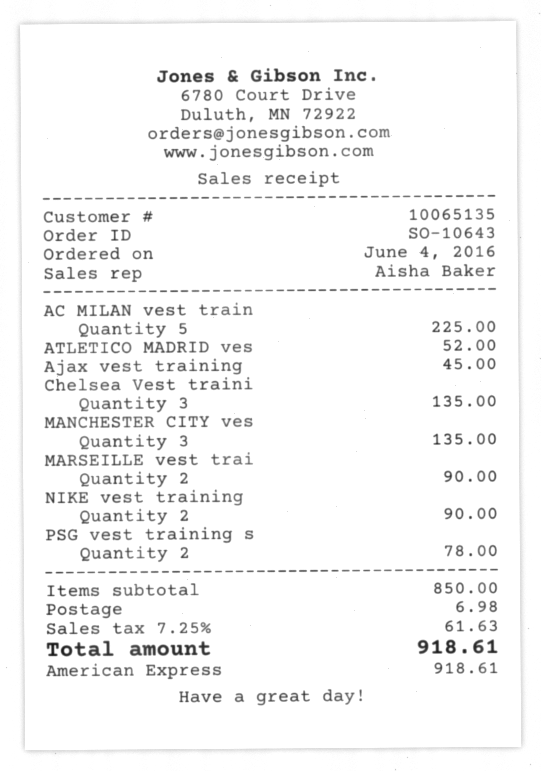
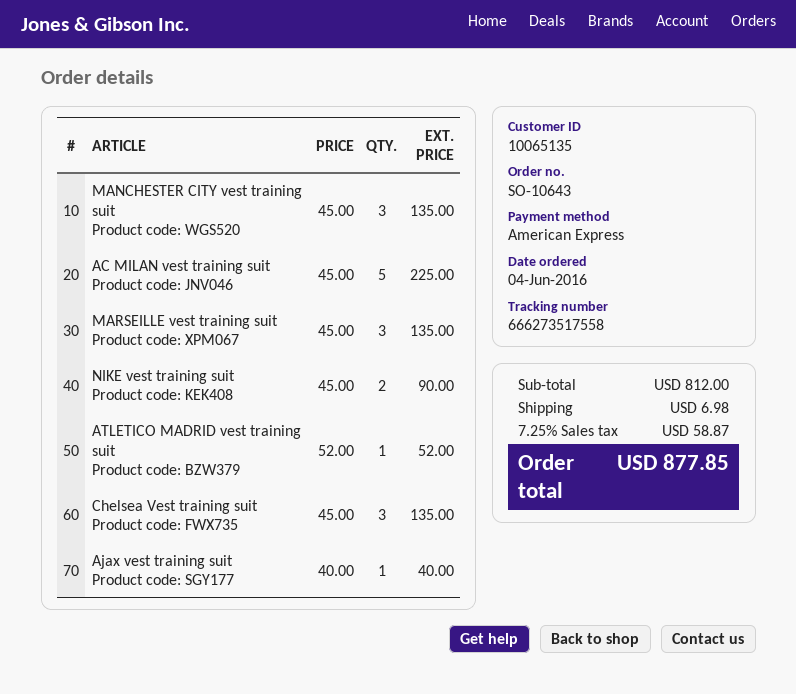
Ajax vest training: 1 for 45.00 -> 1 for 40.00
MARSEILLE vest trai: 2 for 90.00 -> 3 for 135.00
PSG vest training s: 2 for 78.00 -> none
subtotal: 850.00 -> 812.00
tax: 7.25% = 61.63 -> 7.25% = 58.87
total: 918.61 -> 877.85

